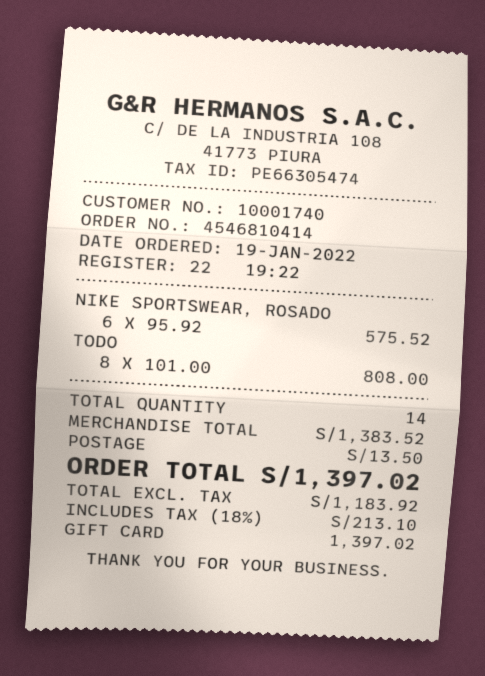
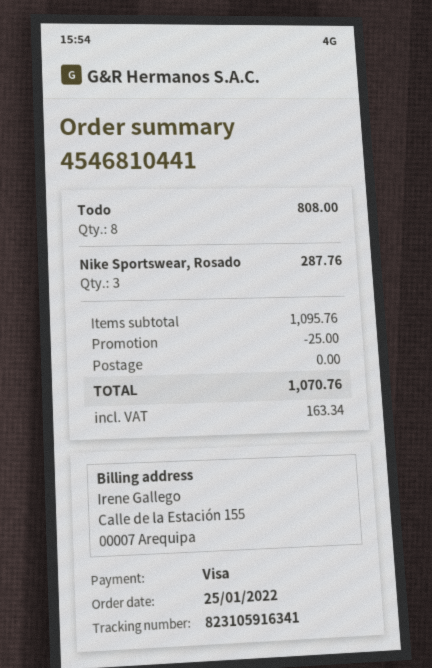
order number: 4546810414 -> 4546810441
order date: 2022-01-19 -> 2022-01-25
payment method: gift card -> Visa
NIKE SPORTSWEAR, ROSADO: 6 for 575.52 -> 3 for 287.76
subtotal: 1383.52 -> 1095.76
discount: none -> 25.00
shipping: 13.50 -> 0.00
tax: 213.10 -> 163.34
total: 1397.02 -> 1070.76

